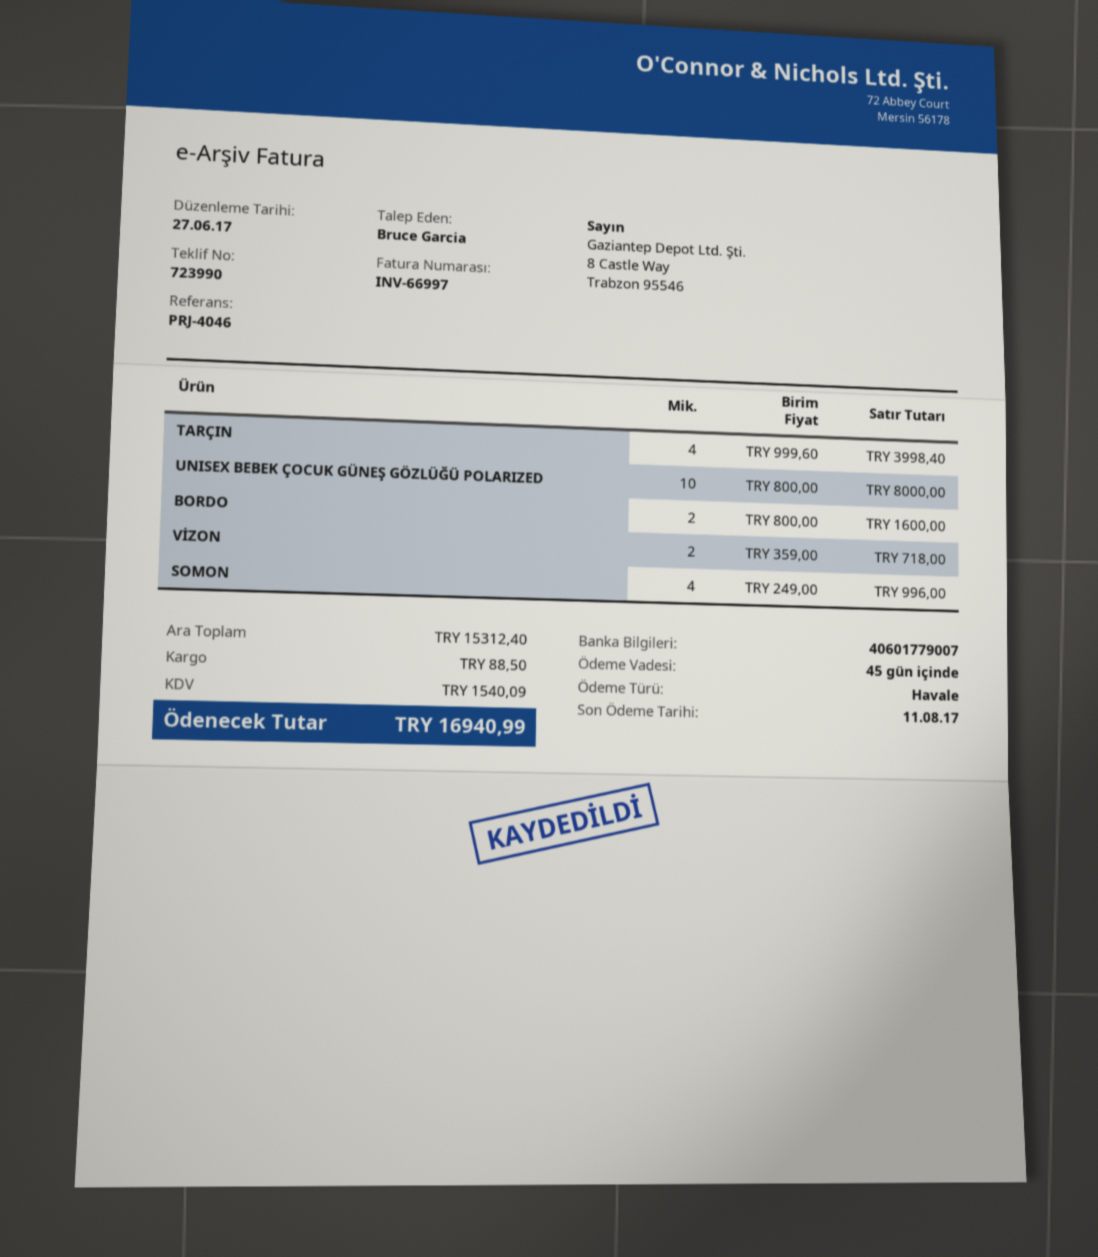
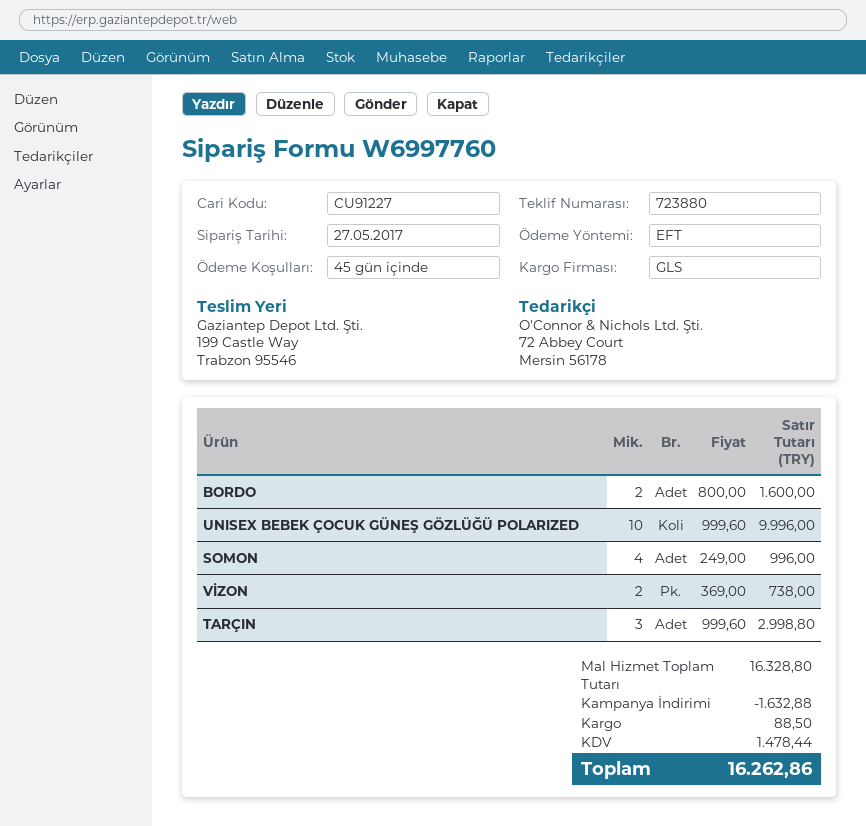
quote number: 723990 -> 723880
TARÇIN: 4 x 999.60 = 3998.40 -> 3 x 999.60 = 2998.80
UNISEX BEBEK ÇOCUK GÜNEŞ GÖZLÜĞÜ POLARIZED: 10 x 800.00 = 8000.00 -> 10 x 999.60 = 9996.00
VİZON: 2 x 359.00 = 718.00 -> 2 x 369.00 = 738.00
subtotal: 15312.40 -> 16328.80
discount: none -> 1632.88
tax: 1540.09 -> 1478.44
total: 16940.99 -> 16262.86

